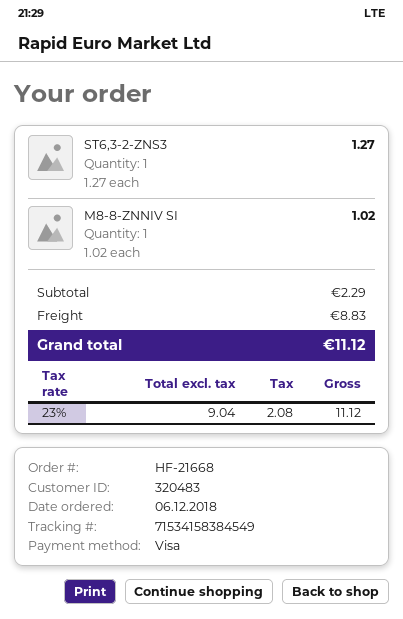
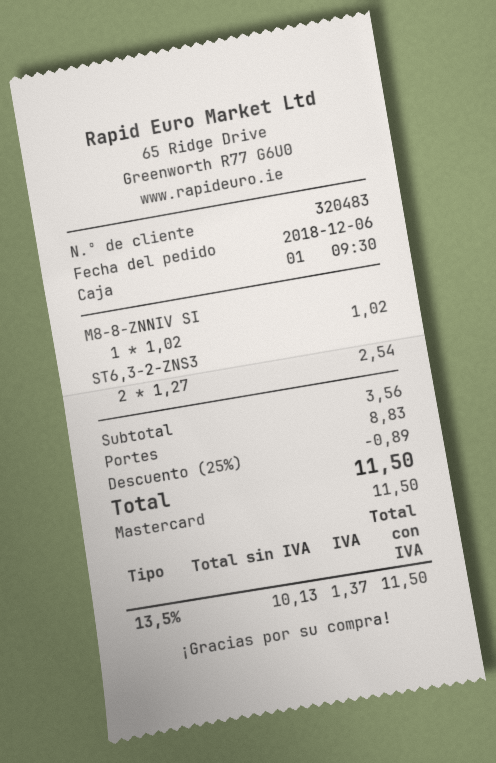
payment method: Visa -> Mastercard
ST6,3-2-ZNS3: 1 x 1.27 = 1.27 -> 2 x 1.27 = 2.54
subtotal: 2.29 -> 3.56
discount: none -> 25% = 0.89
net: 9.04 -> 10.13
tax: 23% = 2.08 -> 13.5% = 1.37
total: 11.12 -> 11.50

